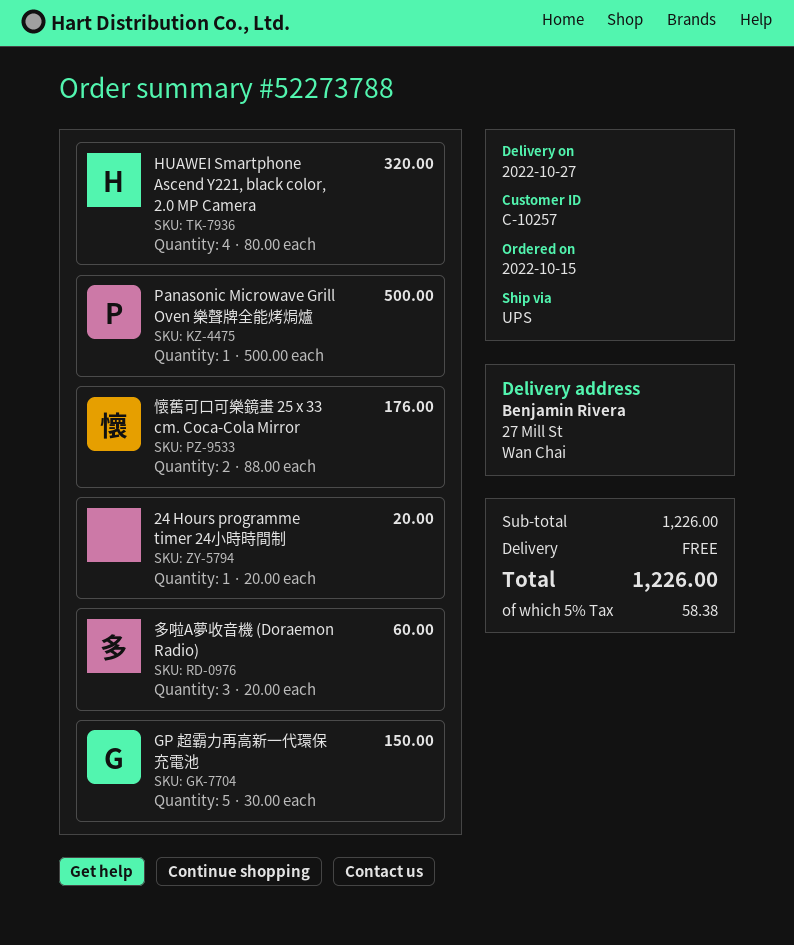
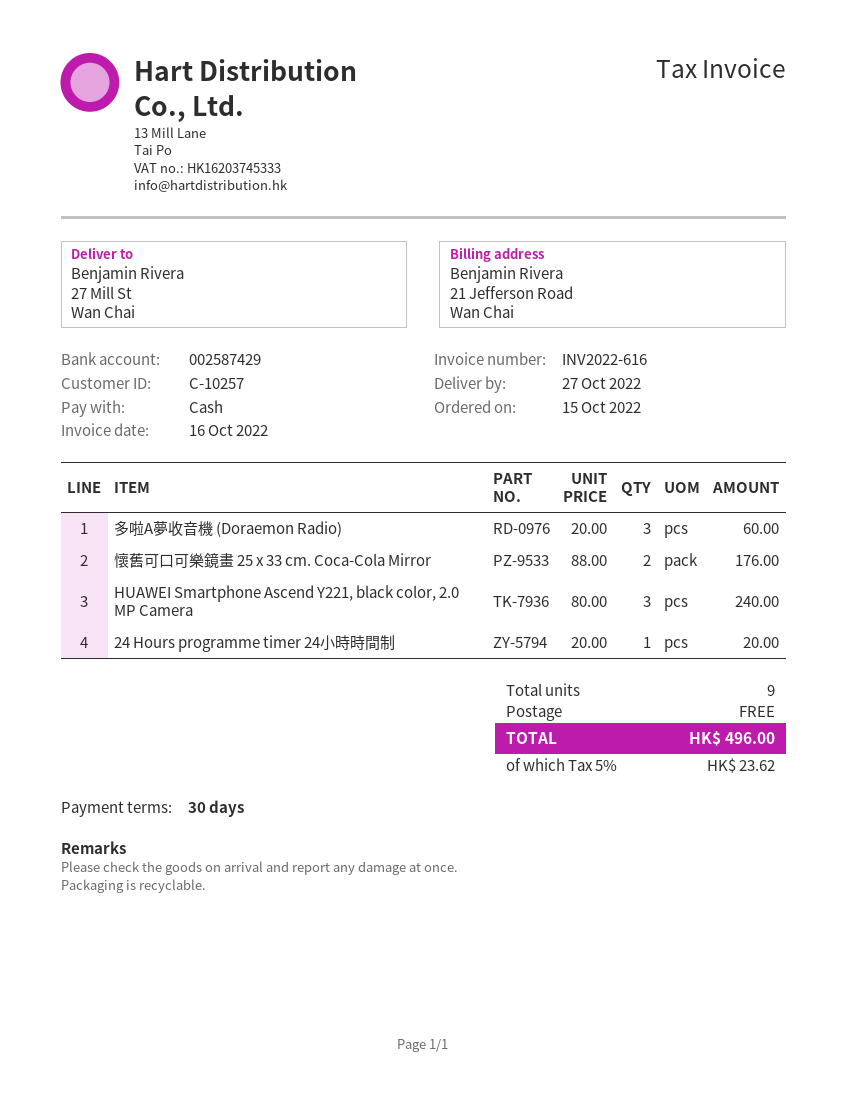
HUAWEI Smartphone Ascend Y221, black color, 2.0 MP Camera: 4 x 80.00 = 320.00 -> 3 x 80.00 = 240.00
Panasonic Microwave Grill Oven 樂聲牌全能烤焗爐: 1 x 500.00 = 500.00 -> none
GP 超霸力再高新一代環保充電池: 5 x 30.00 = 150.00 -> none
tax: 5% = 58.38 -> 5% = 23.62
total: 1226.00 -> 496.00

